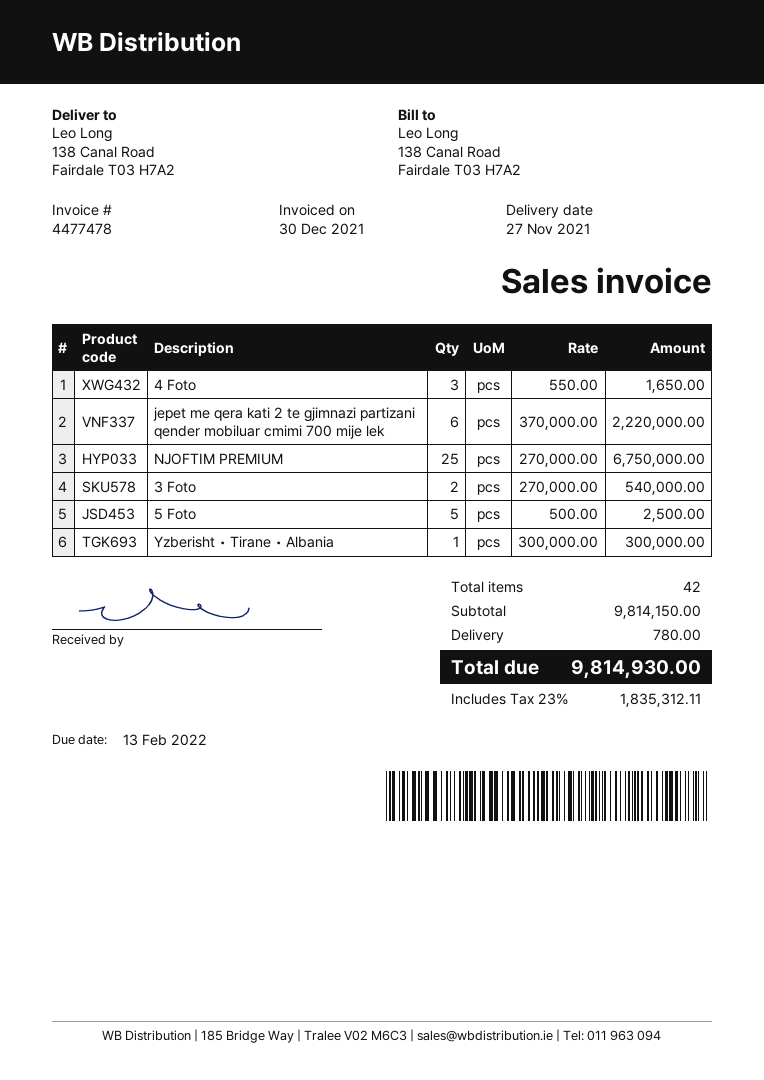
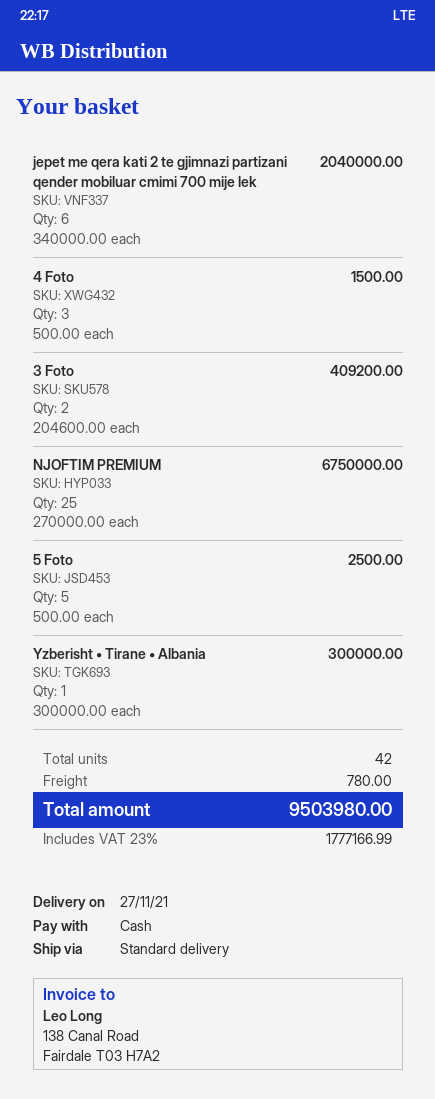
4 Foto: 3 x 550.00 = 1650.00 -> 3 x 500.00 = 1500.00
jepet me qera kati 2 te gjimnazi partizani qender mobiluar cmimi 700 mije lek: 6 x 370000.00 = 2220000.00 -> 6 x 340000.00 = 2040000.00
3 Foto: 2 x 270000.00 = 540000.00 -> 2 x 204600.00 = 409200.00
tax: 23% = 1835312.11 -> 23% = 1777166.99
total: 9814930.00 -> 9503980.00

